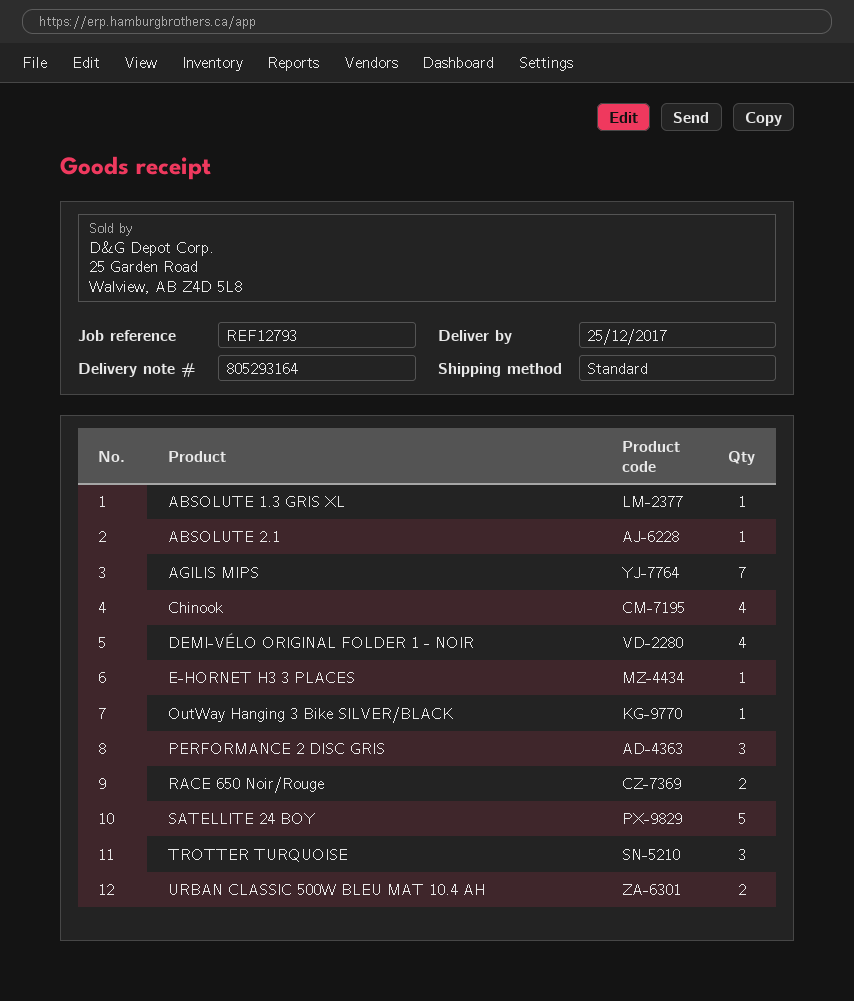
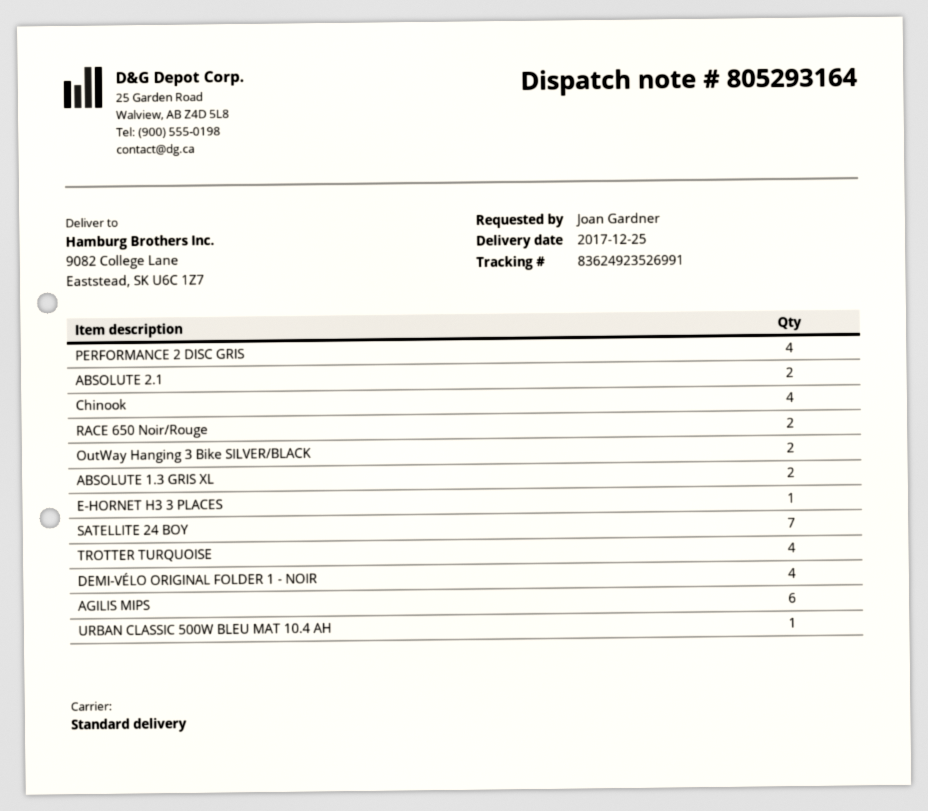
ABSOLUTE 1.3 GRIS XL: 1 -> 2
ABSOLUTE 2.1: 1 -> 2
AGILIS MIPS: 7 -> 6
OutWay Hanging 3 Bike SILVER/BLACK: 1 -> 2
PERFORMANCE 2 DISC GRIS: 3 -> 4
SATELLITE 24 BOY: 5 -> 7
TROTTER TURQUOISE: 3 -> 4
URBAN CLASSIC 500W BLEU MAT 10.4 AH: 2 -> 1

